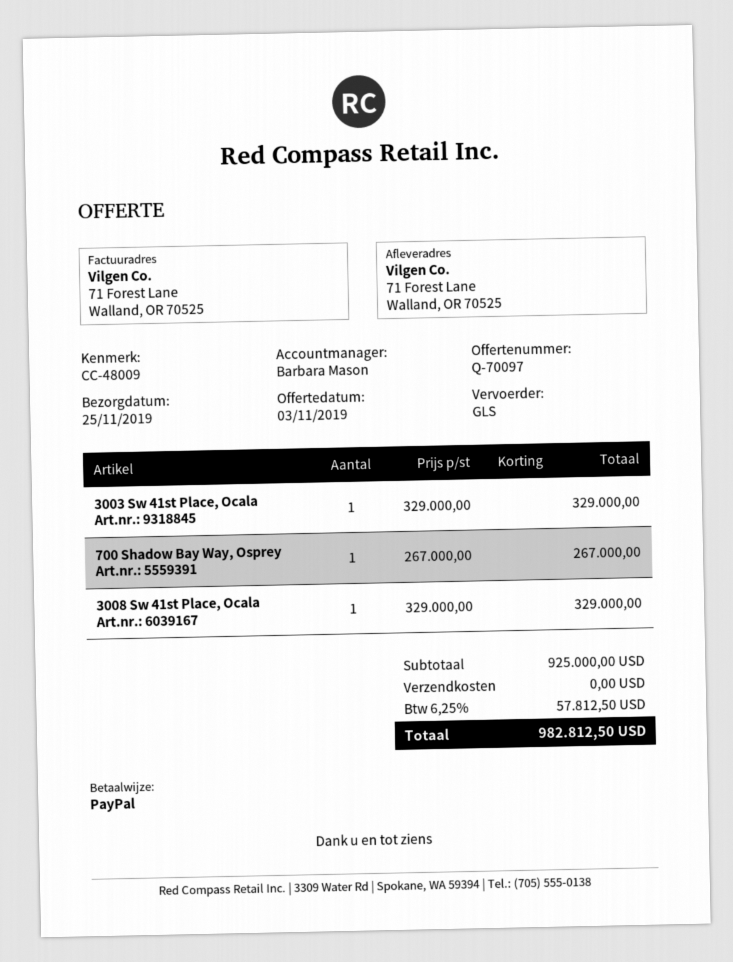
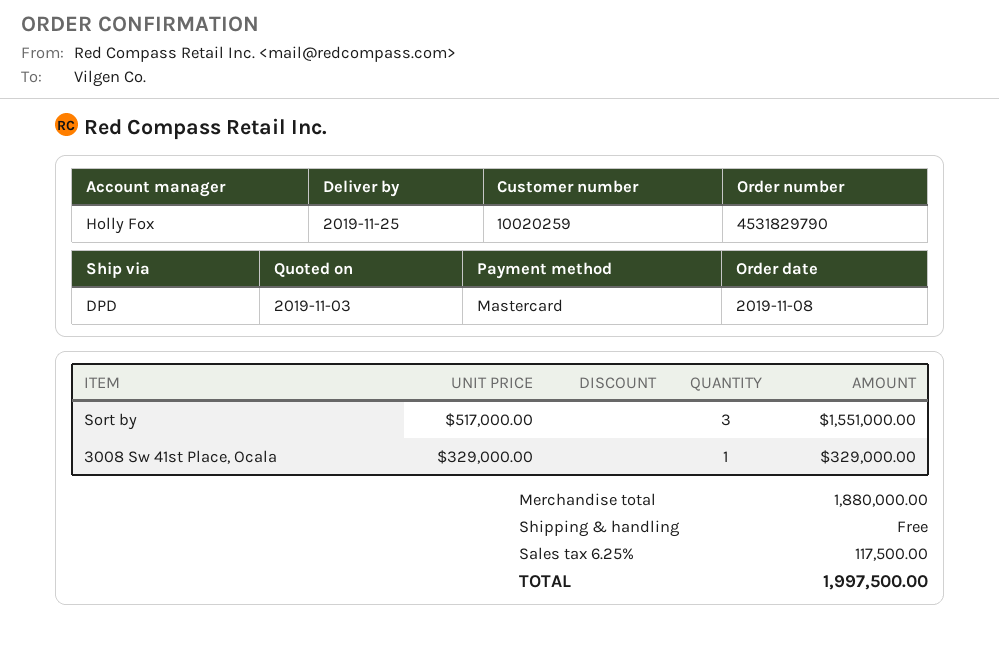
sales rep: Barbara Mason -> Holly Fox
payment method: PayPal -> Mastercard
shipping method: GLS -> DPD
3003 Sw 41st Place, Ocala: 1 x 329000.00 = 329000.00 -> none
700 Shadow Bay Way, Osprey: 1 x 267000.00 = 267000.00 -> none
Sort by: none -> 3 x 517000.00 = 1551000.00
subtotal: 925000.00 -> 1880000.00
tax: 6.25% = 57812.50 -> 6.25% = 117500.00
total: 982812.50 -> 1997500.00

